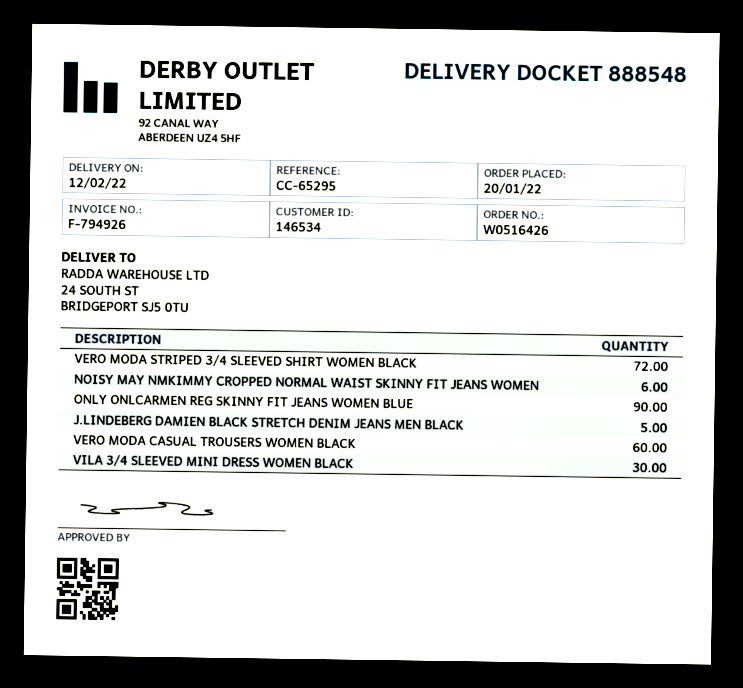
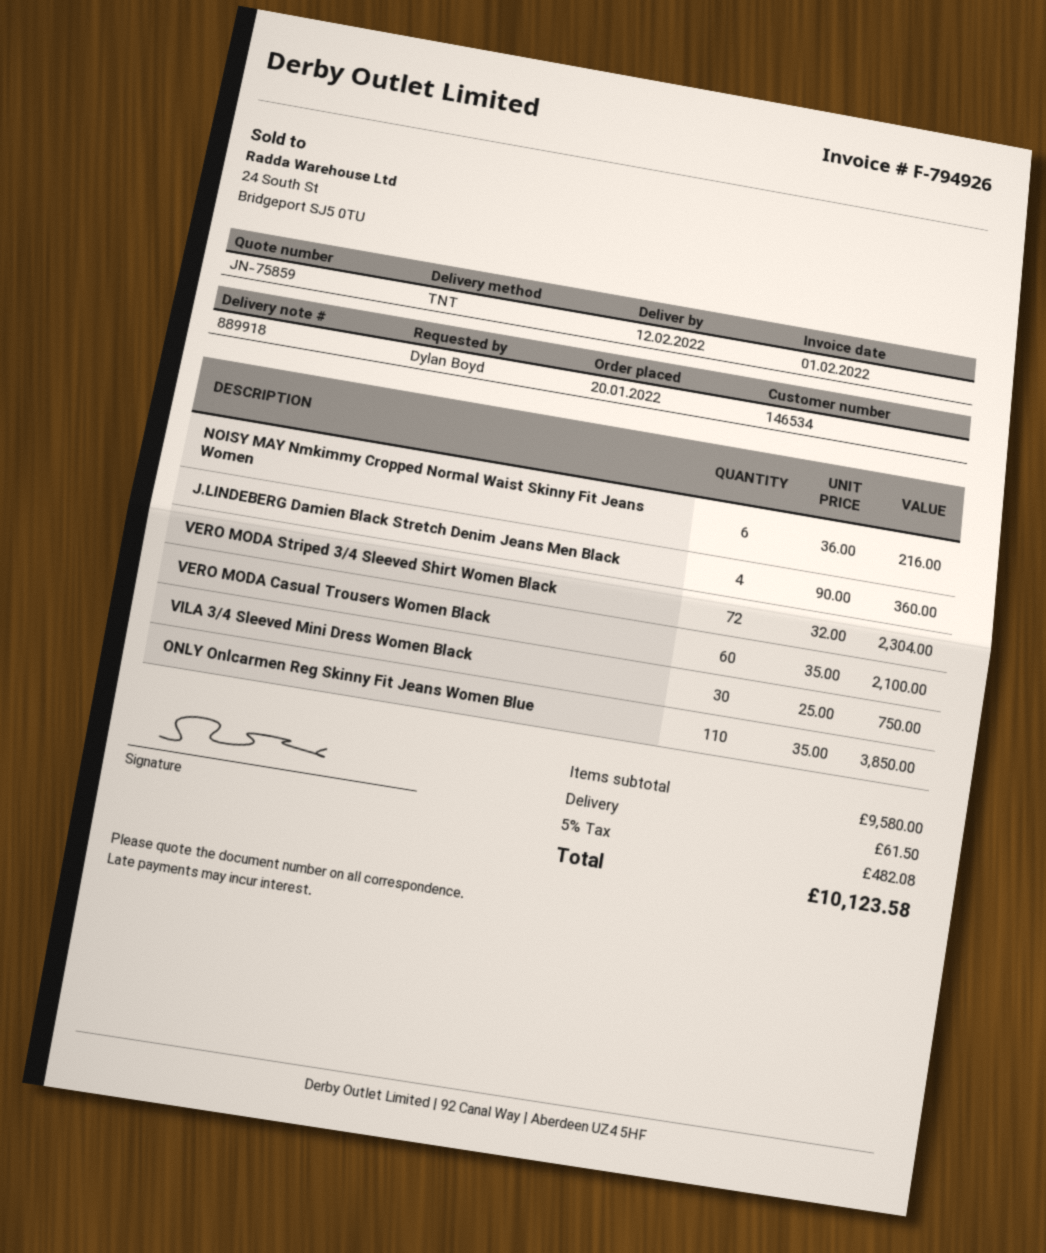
delivery note number: 888548 -> 889918
ONLY ONLCARMEN REG SKINNY FIT JEANS WOMEN BLUE: 90 -> 110
J.LINDEBERG DAMIEN BLACK STRETCH DENIM JEANS MEN BLACK: 5 -> 4

